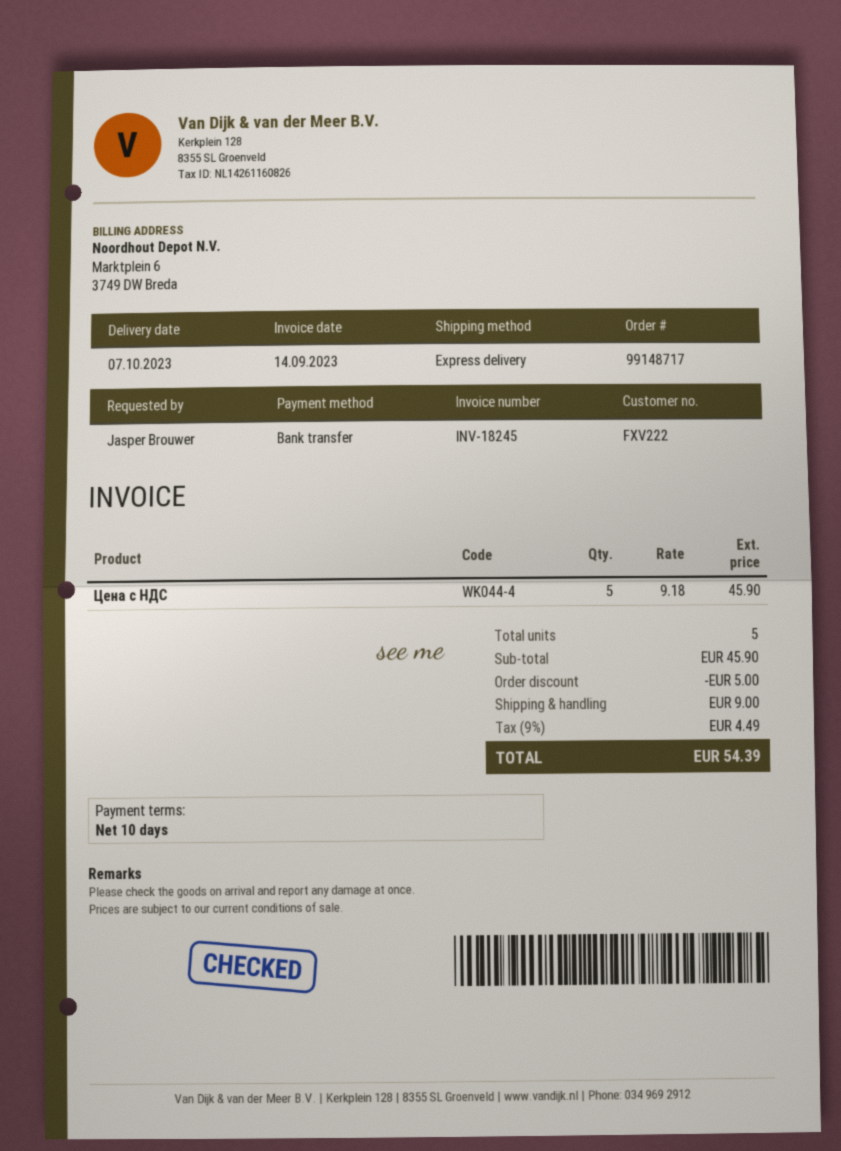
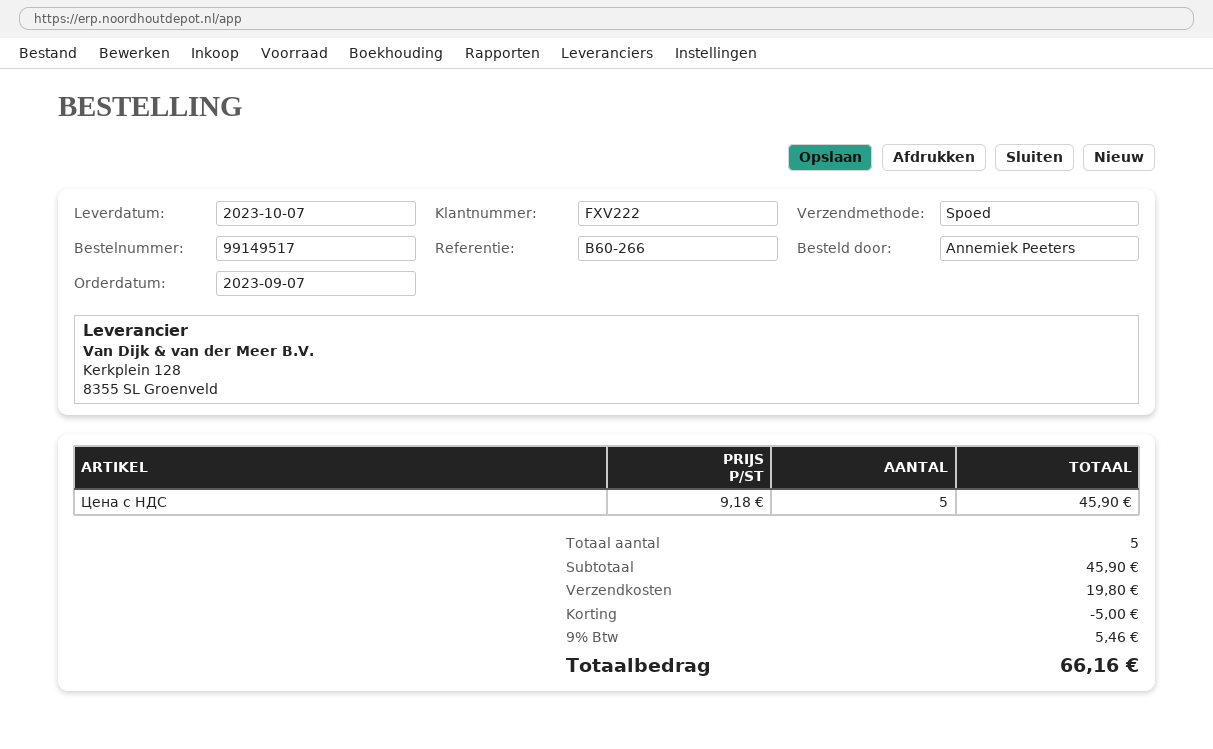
order number: 99148717 -> 99149517
ordered by: Jasper Brouwer -> Annemiek Peeters
shipping: 9.00 -> 19.80
tax: 9% = 4.49 -> 9% = 5.46
total: 54.39 -> 66.16

